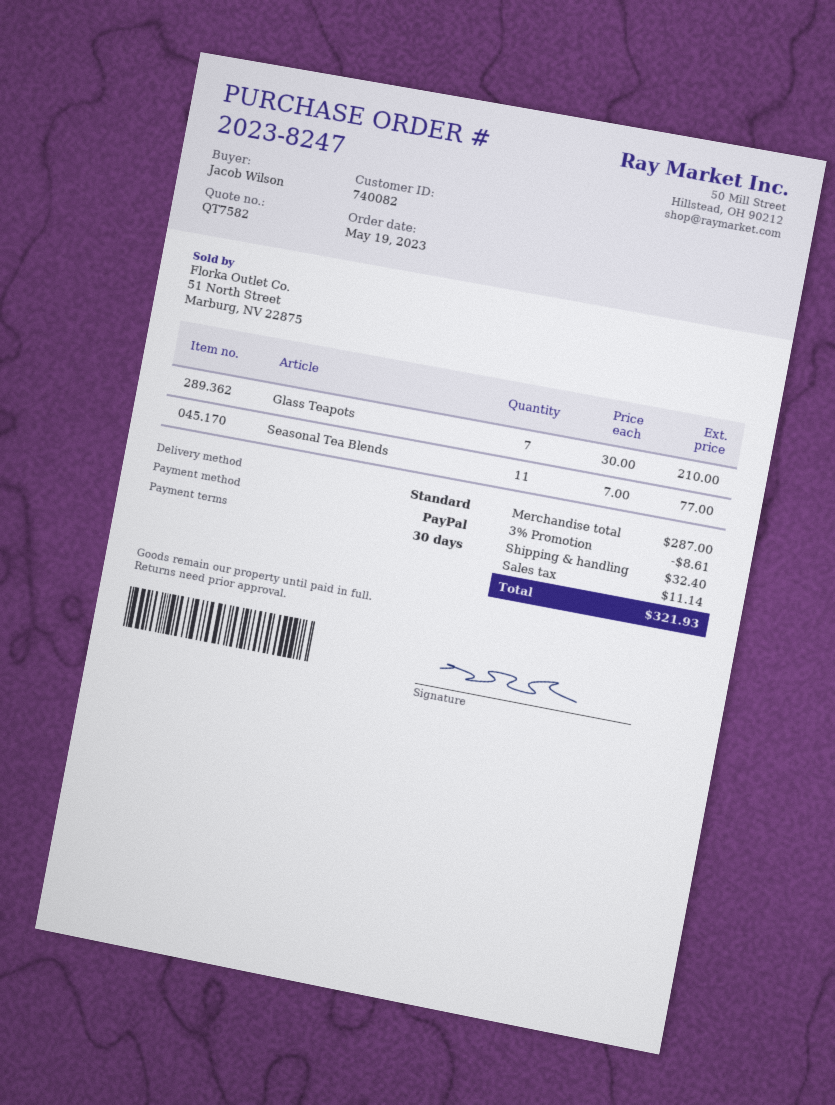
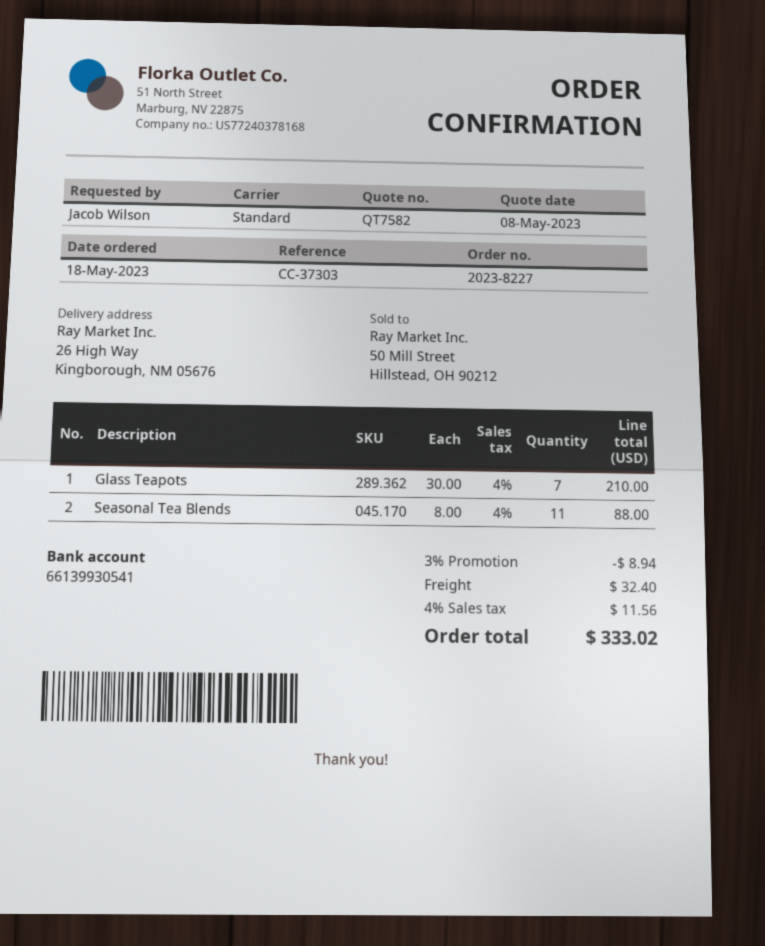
order number: 2023-8247 -> 2023-8227
order date: 2023-05-19 -> 2023-05-18
Seasonal Tea Blends: 11 x 7.00 = 77.00 -> 11 x 8.00 = 88.00
discount: 3% = 8.61 -> 3% = 8.94
tax: 11.14 -> 11.56
total: 321.93 -> 333.02

